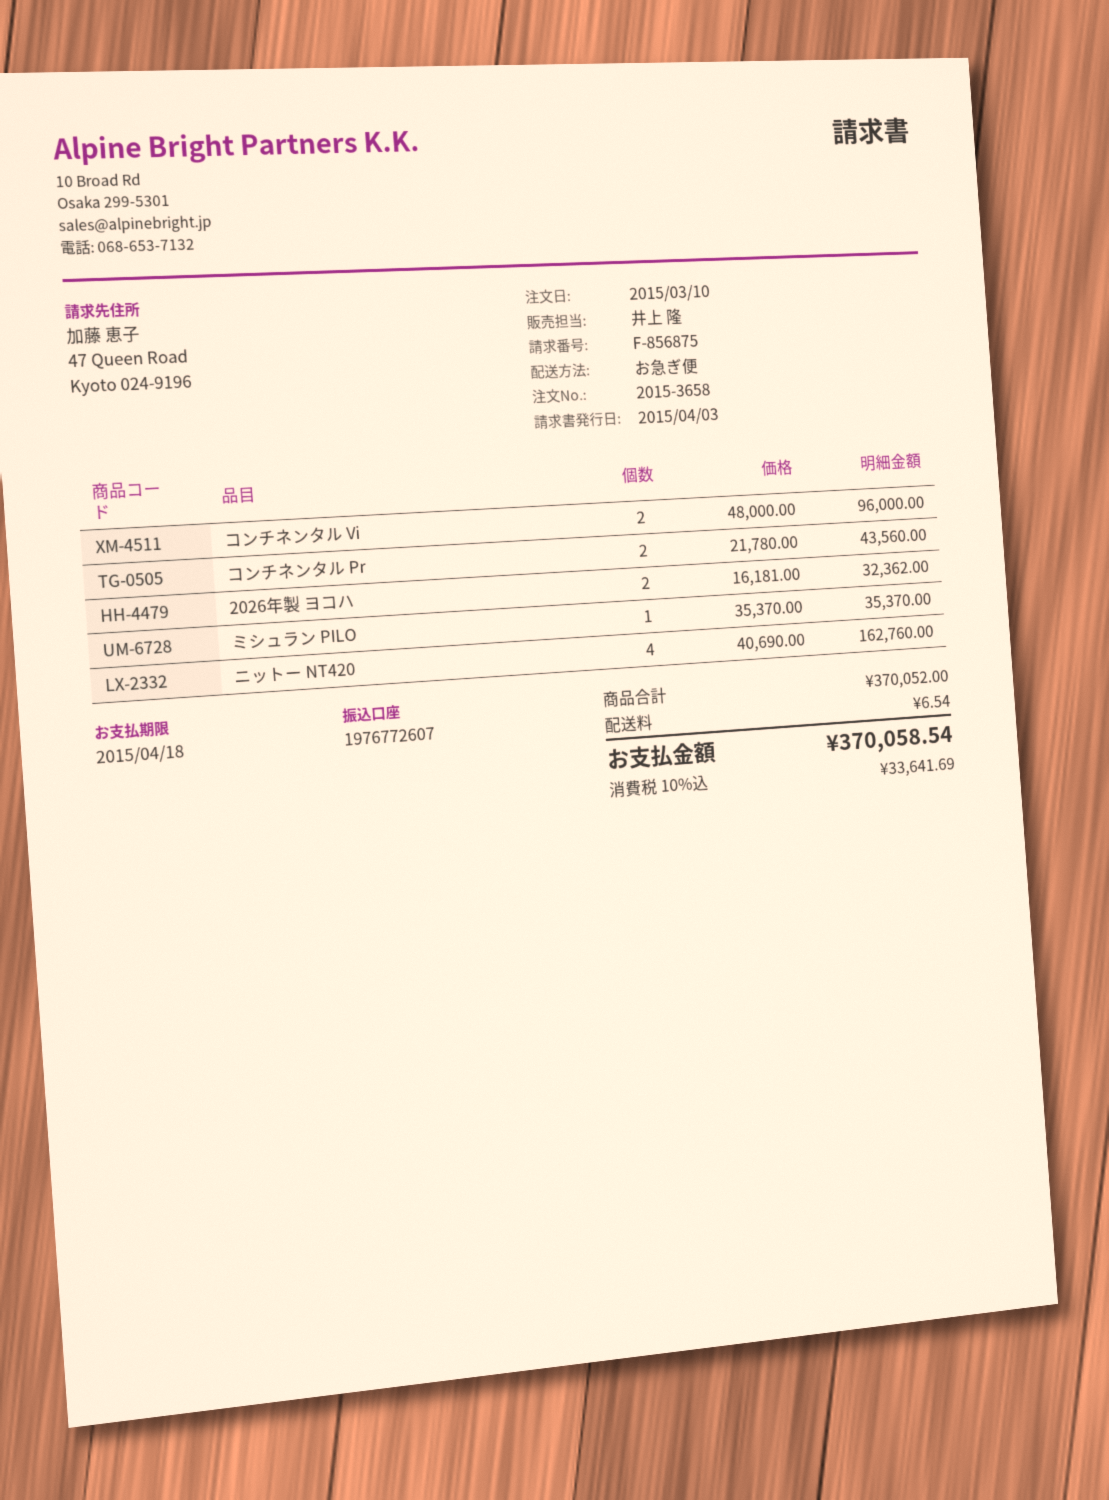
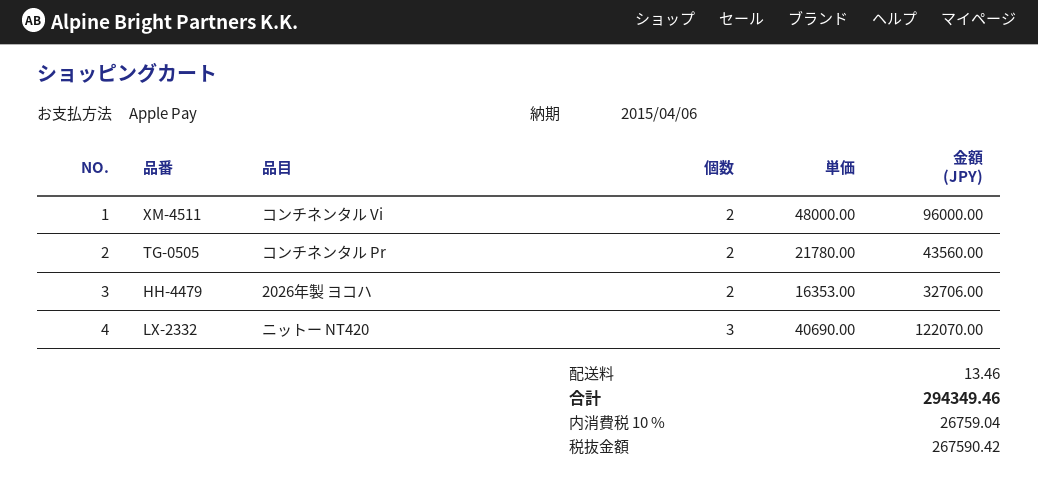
2026年製 ヨコハ: 2 x 16181.00 = 32362.00 -> 2 x 16353.00 = 32706.00
ミシュラン PILO: 1 x 35370.00 = 35370.00 -> none
ニットー NT420: 4 x 40690.00 = 162760.00 -> 3 x 40690.00 = 122070.00
shipping: 6.54 -> 13.46
tax: 10% = 33641.69 -> 10% = 26759.04
total: 370058.54 -> 294349.46

